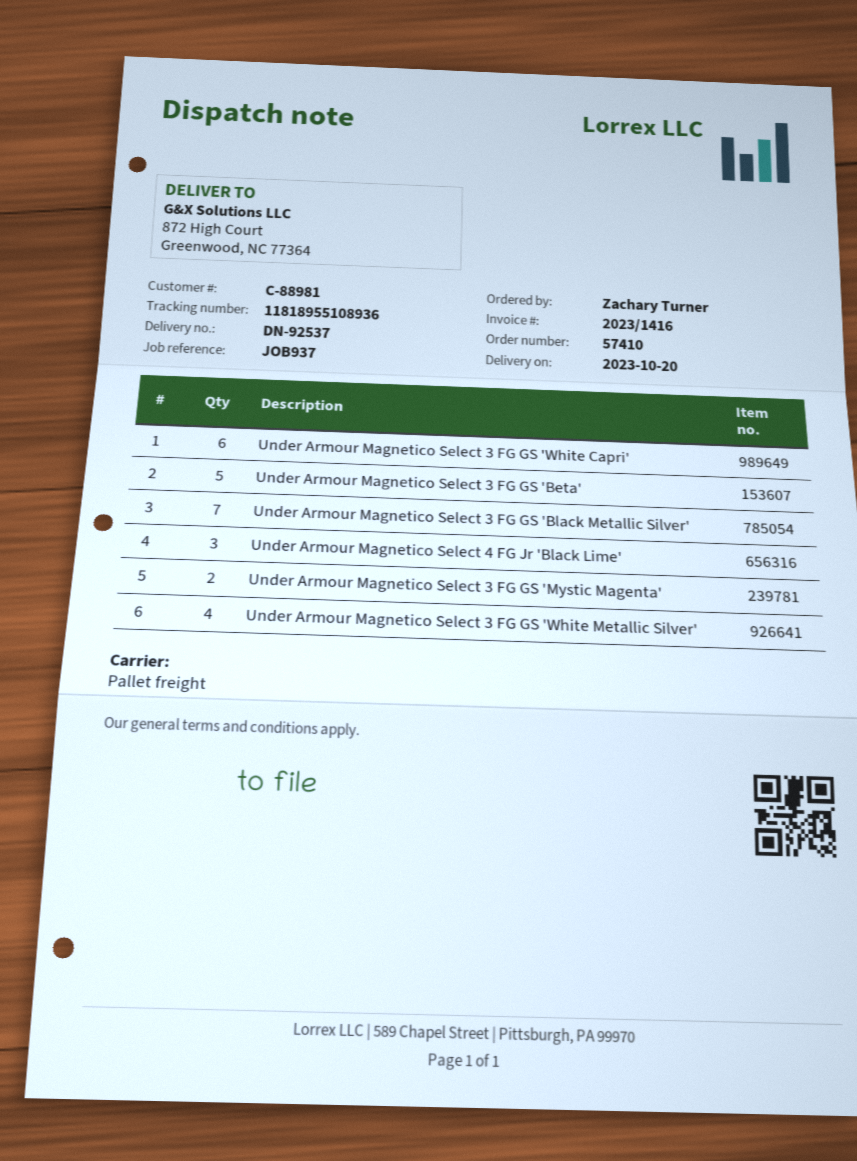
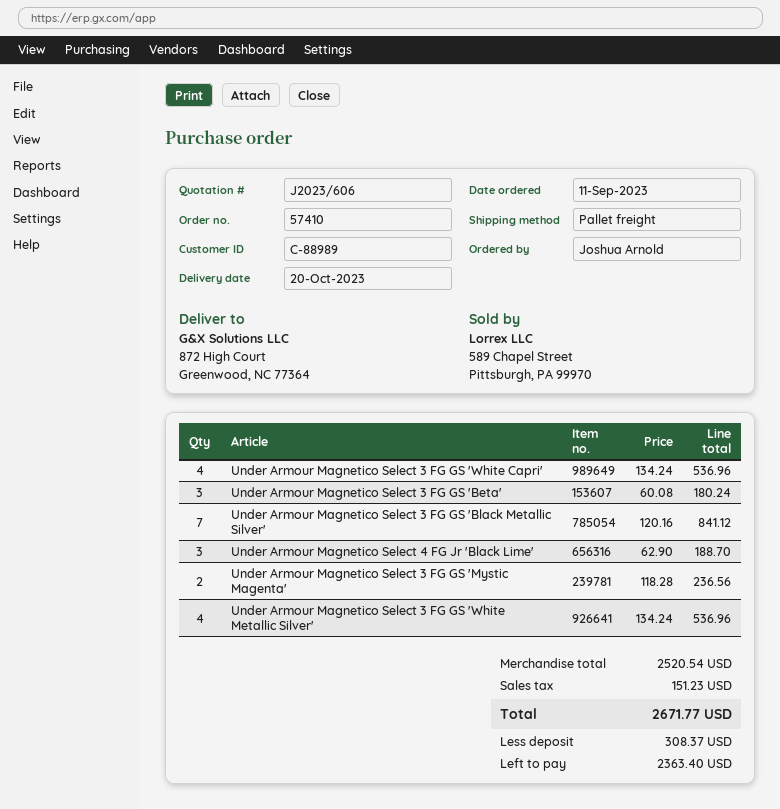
customer number: C-88981 -> C-88989
ordered by: Zachary Turner -> Joshua Arnold
Under Armour Magnetico Select 3 FG GS 'White Capri': 6 -> 4
Under Armour Magnetico Select 3 FG GS 'Beta': 5 -> 3

